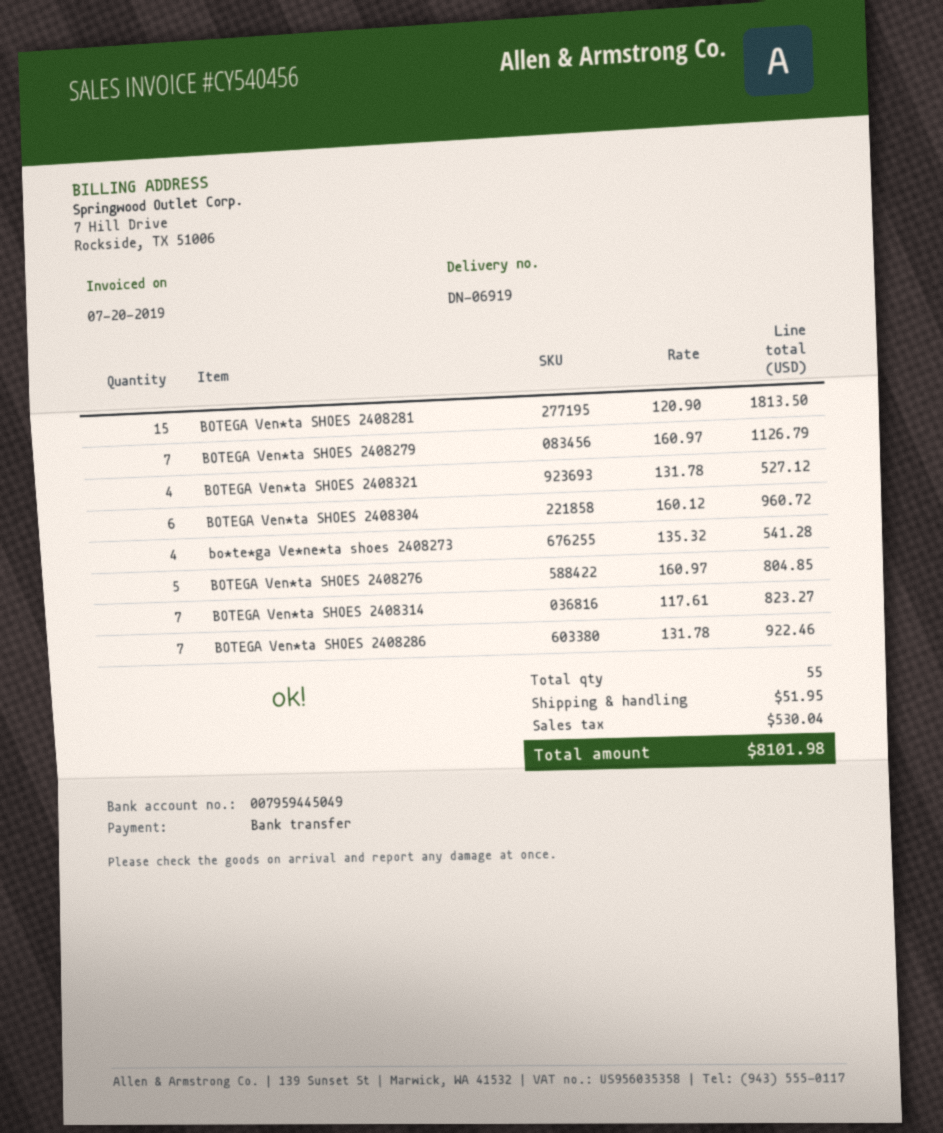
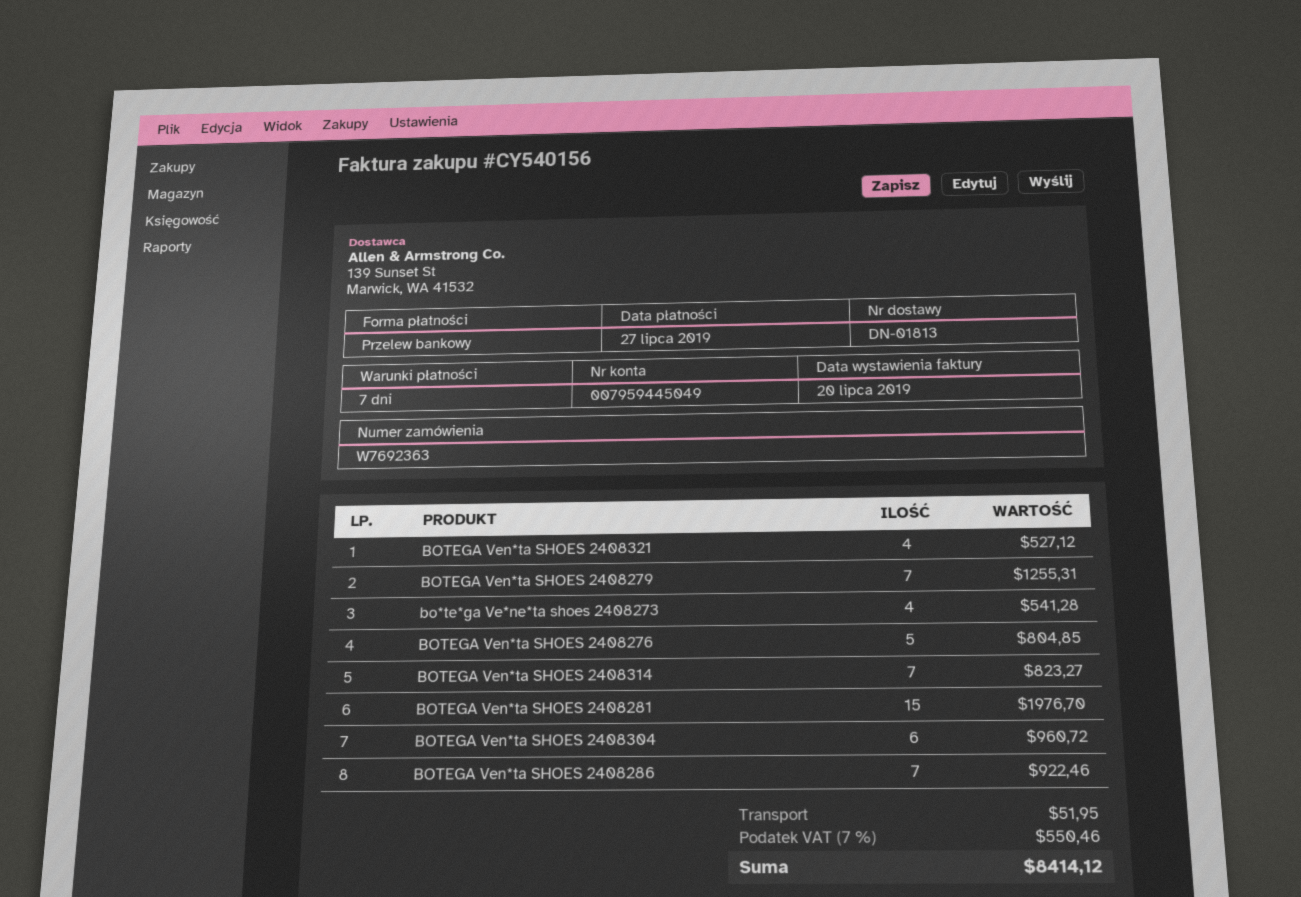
delivery note number: DN-06919 -> DN-01813
invoice number: CY540456 -> CY540156
BOTEGA Ven*ta SHOES 2408281: 15 for 1813.50 -> 15 for 1976.70
BOTEGA Ven*ta SHOES 2408279: 7 for 1126.79 -> 7 for 1255.31
tax: 530.04 -> 550.46
total: 8101.98 -> 8414.12

